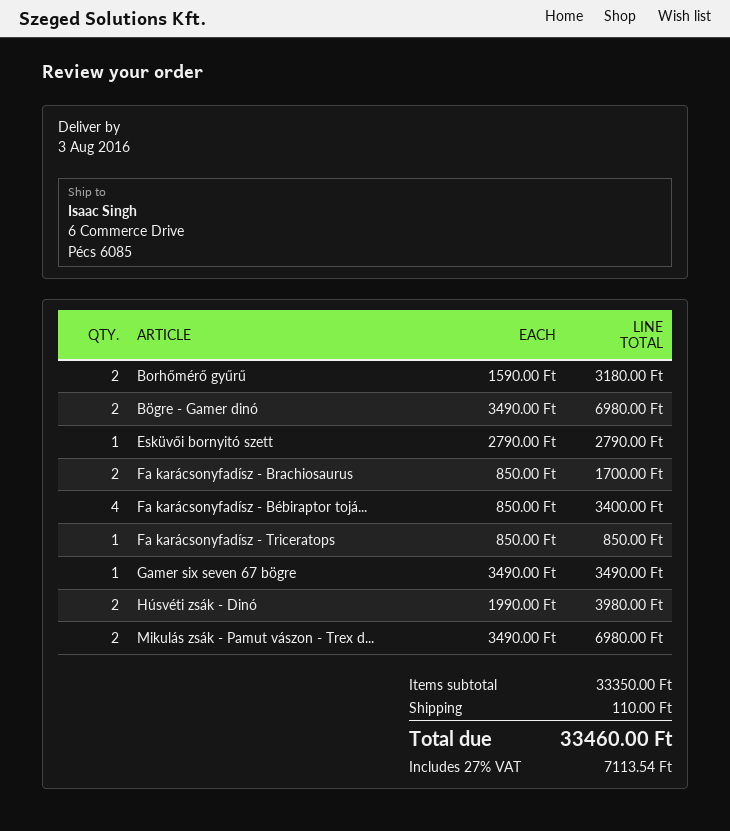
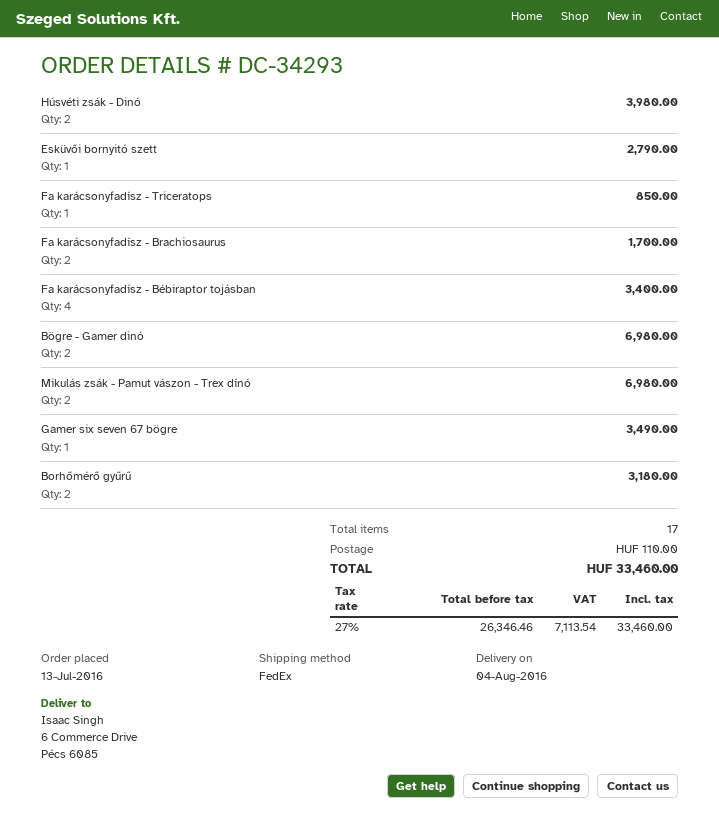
delivery date: 2016-08-03 -> 2016-08-04

